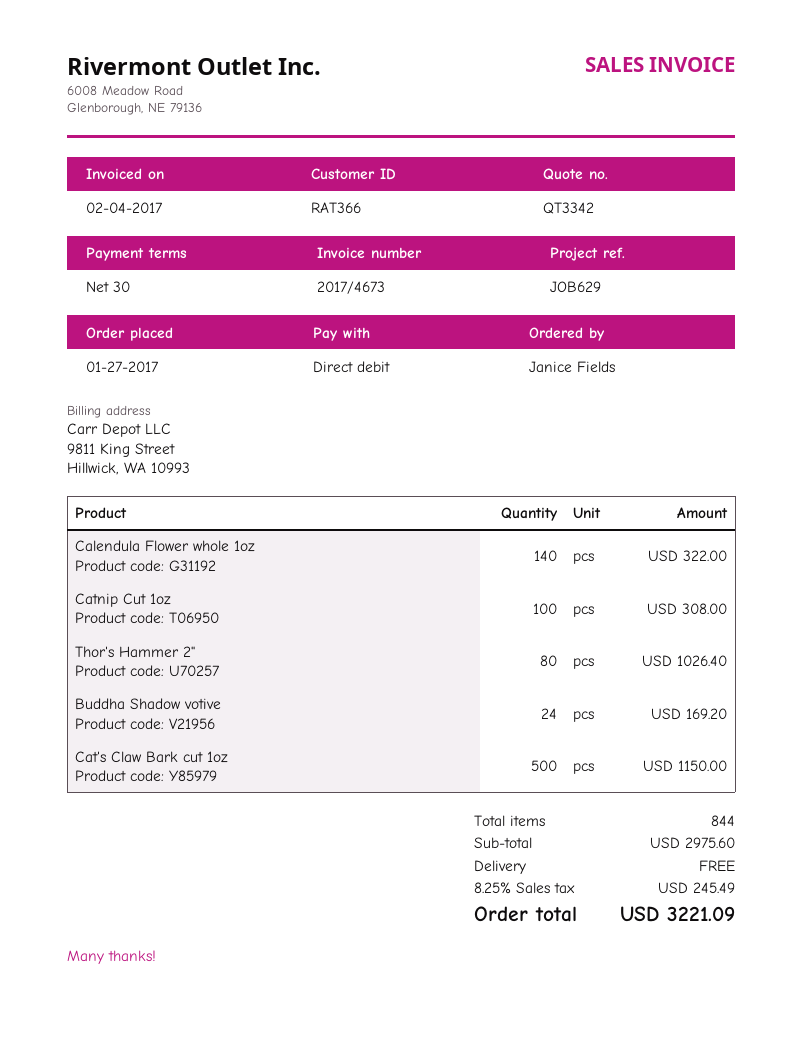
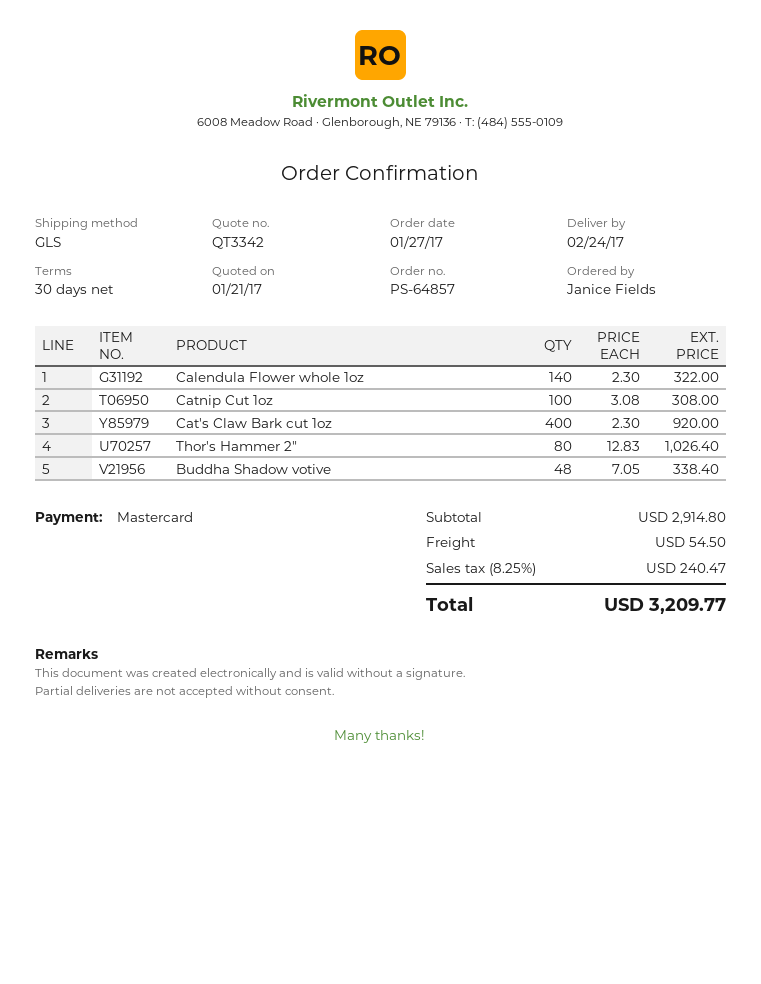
payment method: direct debit -> Mastercard
Buddha Shadow votive: 24 for 169.20 -> 48 for 338.40
Cat's Claw Bark cut 1oz: 500 for 1150.00 -> 400 for 920.00
subtotal: 2975.60 -> 2914.80
shipping: 0.00 -> 54.50
tax: 8.25% = 245.49 -> 8.25% = 240.47
total: 3221.09 -> 3209.77

